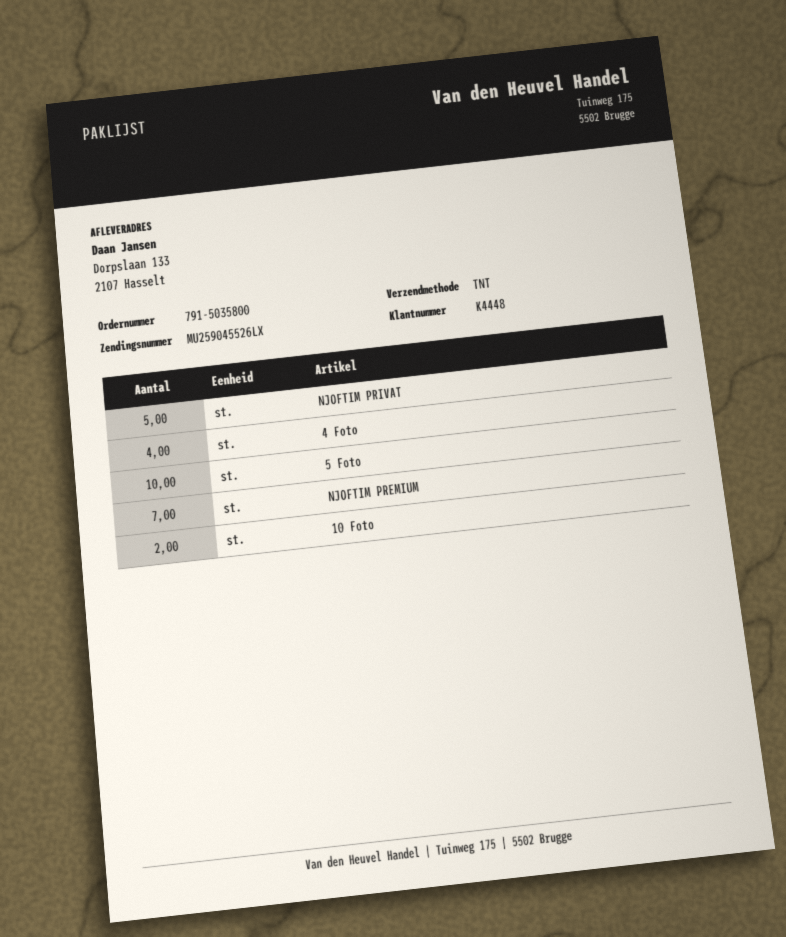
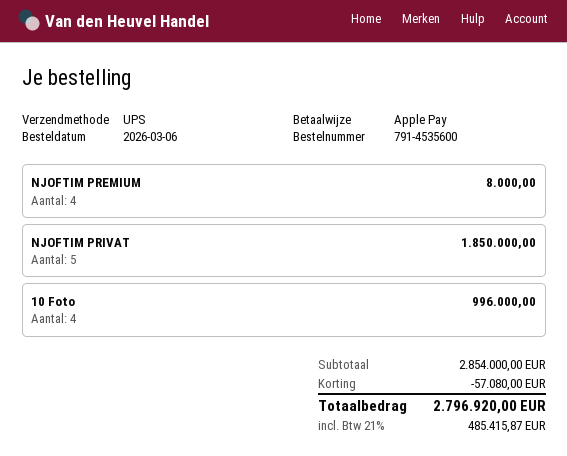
order number: 791-5035800 -> 791-4535600
shipping method: TNT -> UPS
4 Foto: 4 -> none
5 Foto: 10 -> none
NJOFTIM PREMIUM: 7 -> 4
10 Foto: 2 -> 4

